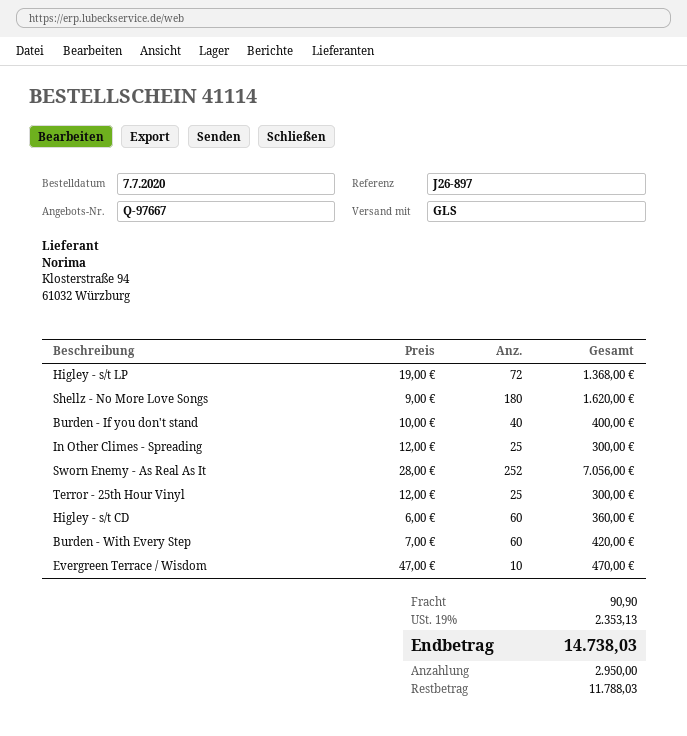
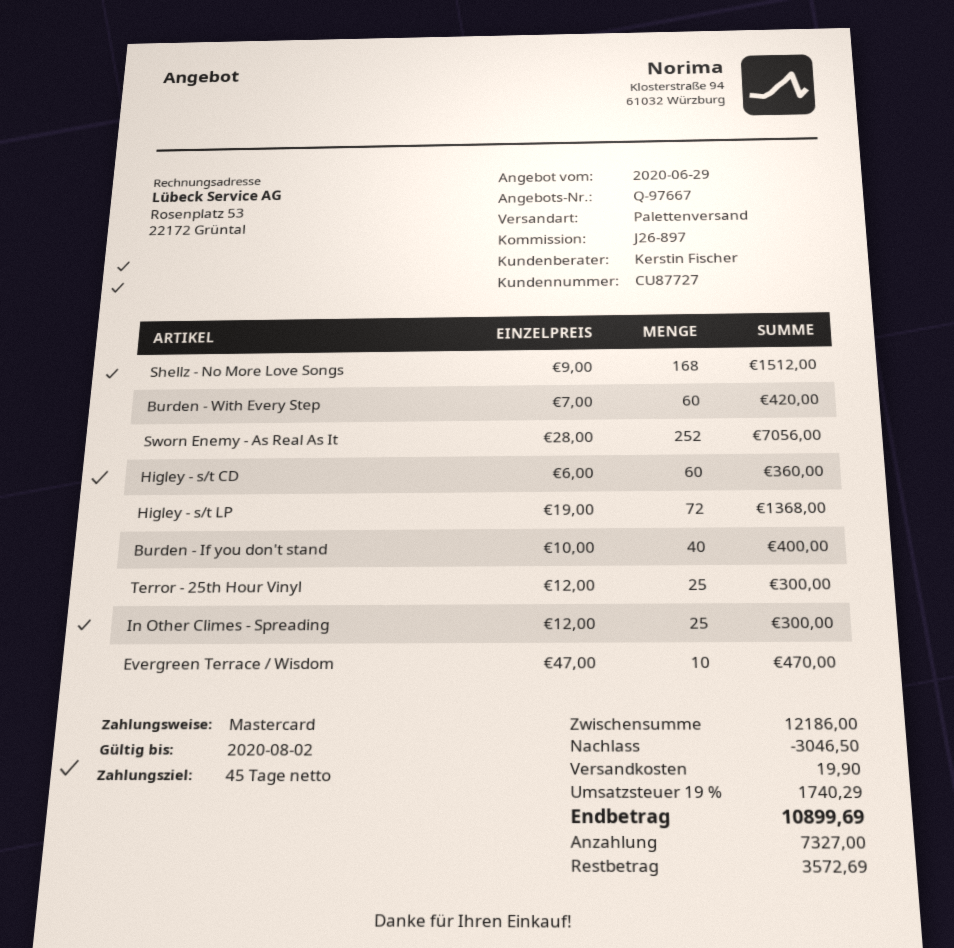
shipping method: GLS -> pallet freight
Shellz - No More Love Songs: 180 x 9.00 = 1620.00 -> 168 x 9.00 = 1512.00
discount: none -> 3046.50
shipping: 90.90 -> 19.90
tax: 19% = 2353.13 -> 19% = 1740.29
total: 14738.03 -> 10899.69
deposit: 2950.00 -> 7327.00
balance: 11788.03 -> 3572.69

